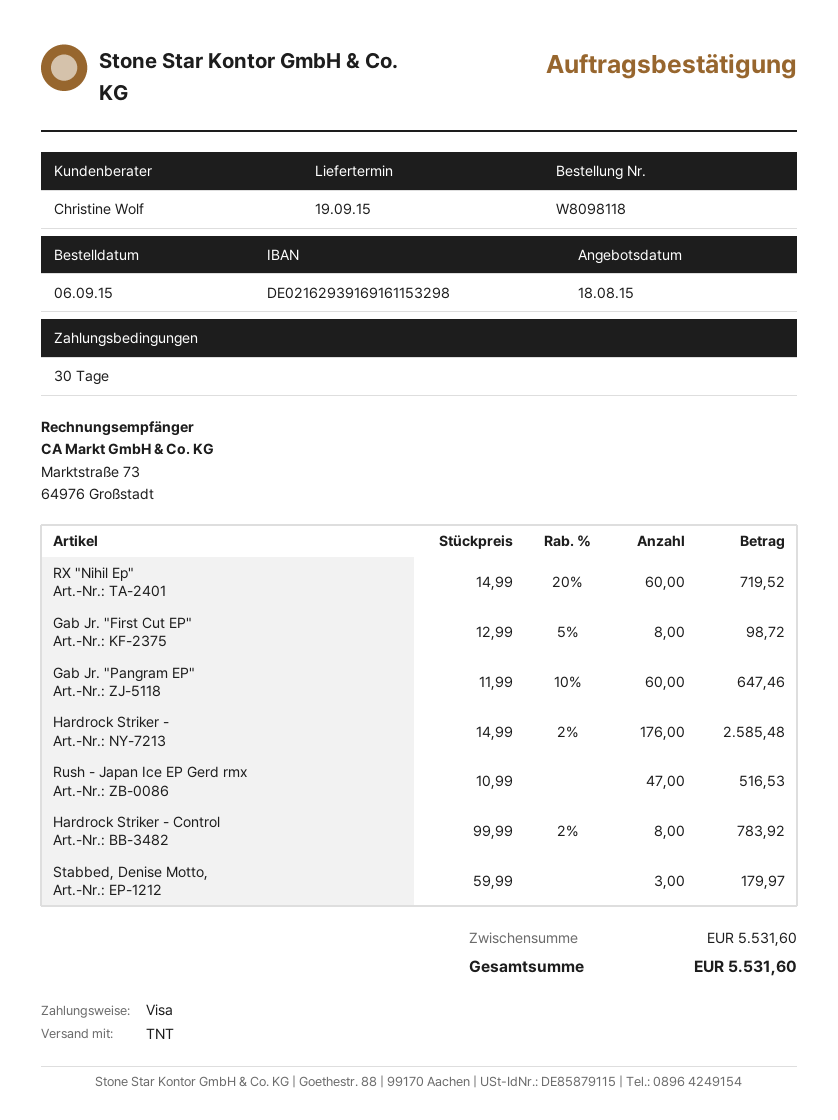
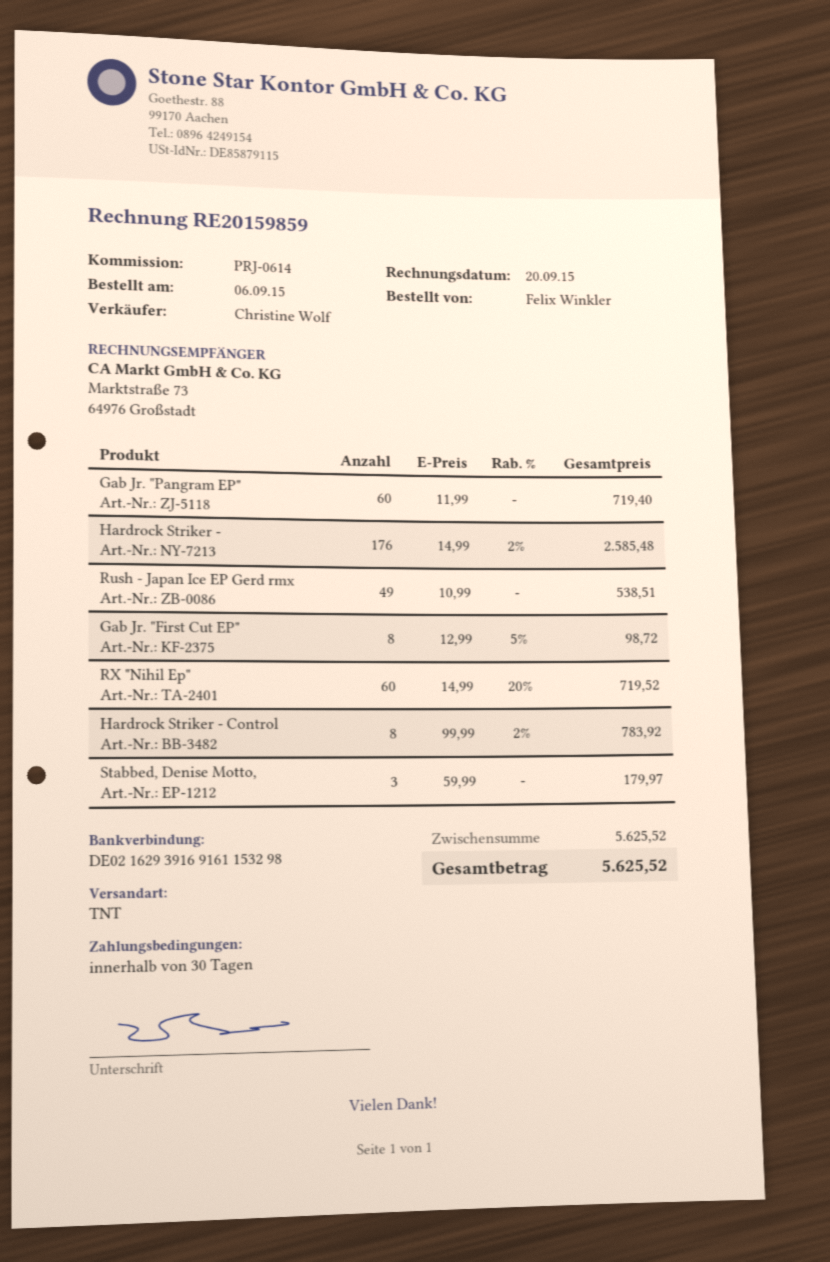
Gab Jr. "Pangram EP": 60 x 11.99 - 10% = 647.46 -> 60 x 11.99 = 719.40
Rush - Japan Ice EP Gerd rmx: 47 x 10.99 = 516.53 -> 49 x 10.99 = 538.51
subtotal: 5531.60 -> 5625.52
total: 5531.60 -> 5625.52

